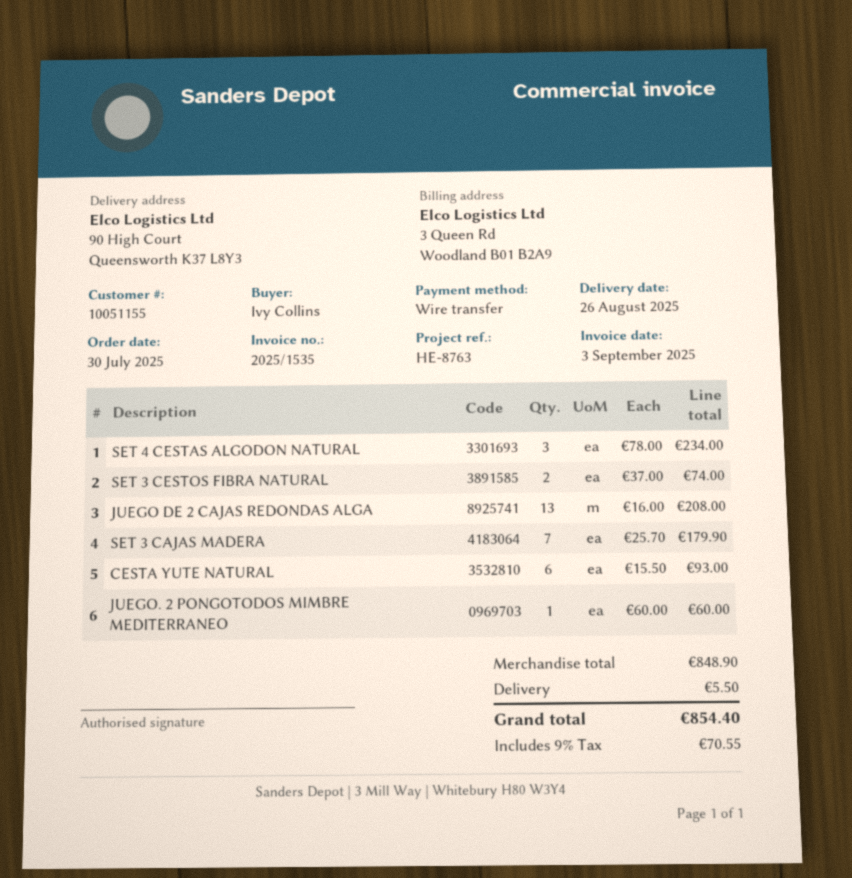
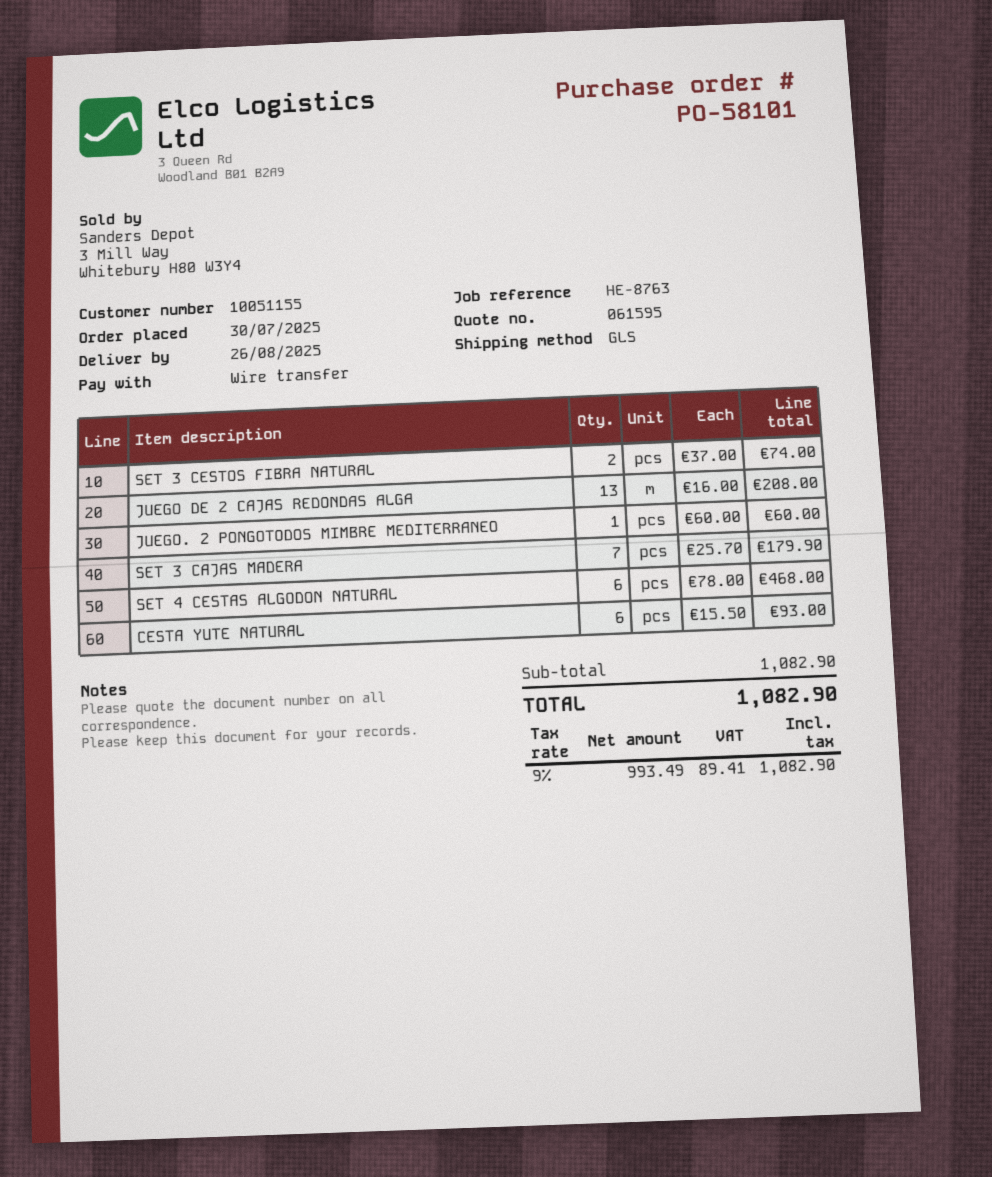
SET 4 CESTAS ALGODON NATURAL: 3 x 78.00 = 234.00 -> 6 x 78.00 = 468.00
subtotal: 848.90 -> 1082.90
shipping: 5.50 -> none
tax: 9% = 70.55 -> 9% = 89.41
total: 854.40 -> 1082.90

